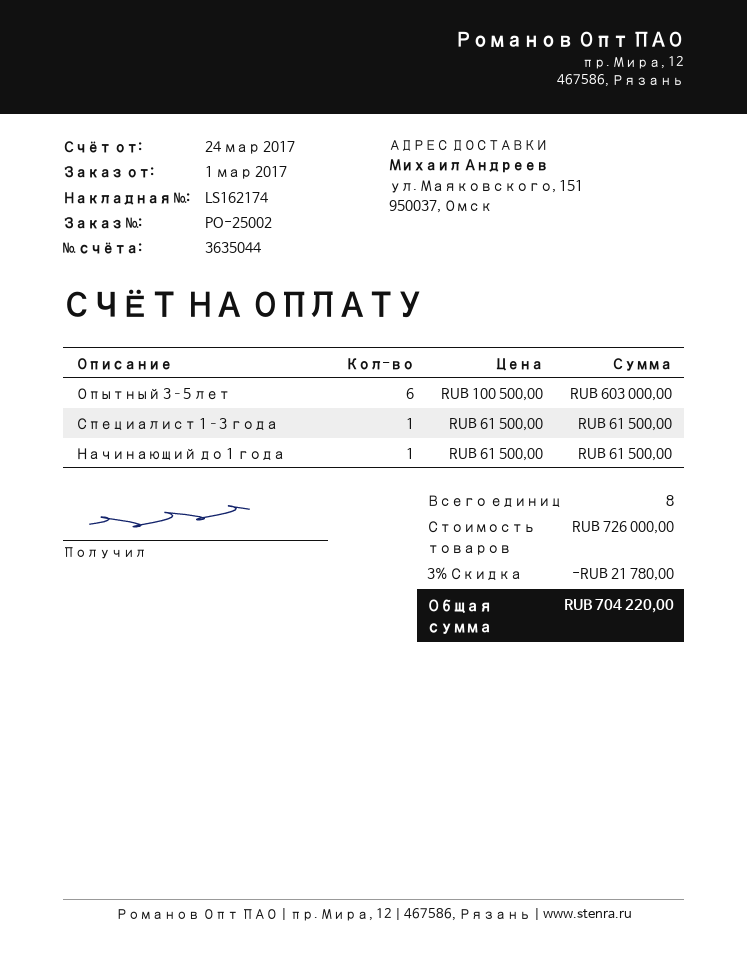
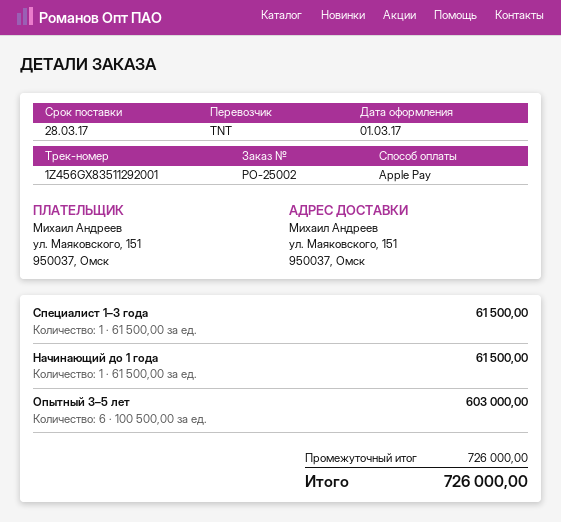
discount: 3% = 21780.00 -> none
total: 704220.00 -> 726000.00

